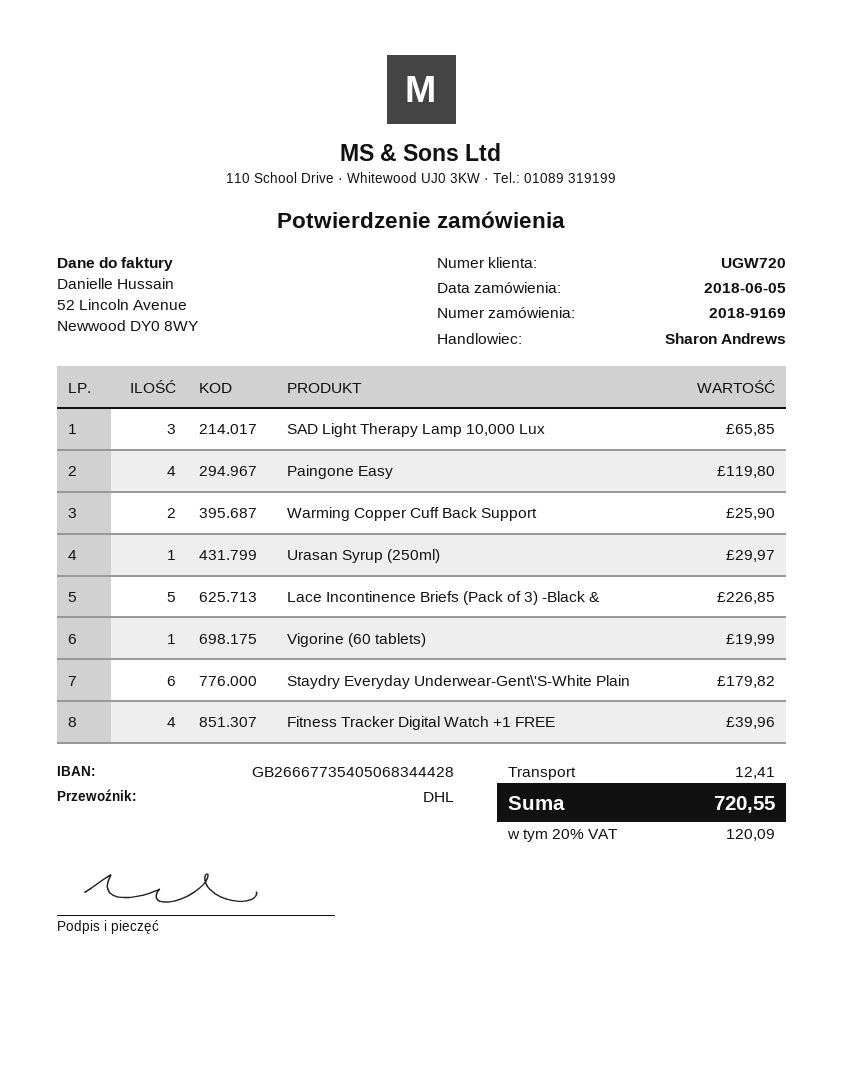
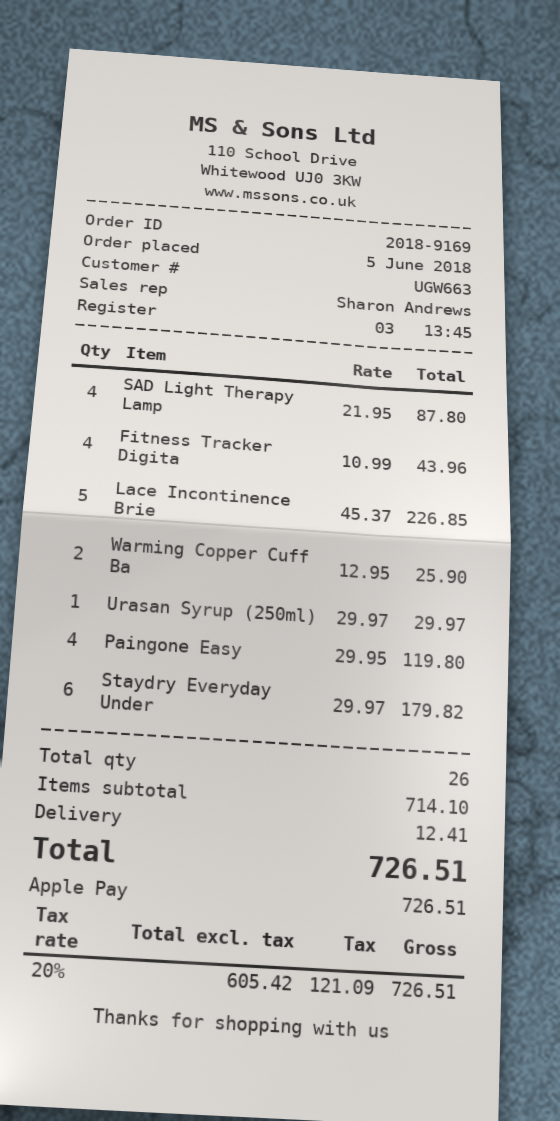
customer number: UGW720 -> UGW663
SAD Light Therapy Lamp 10,000 Lux: 3 for 65.85 -> 4 for 87.80
Vigorine (60 tablets): 1 for 19.99 -> none
Fitness Tracker Digital Watch +1 FREE: 4 for 39.96 -> 4 for 43.96
tax: 20% = 120.09 -> 20% = 121.09
total: 720.55 -> 726.51

